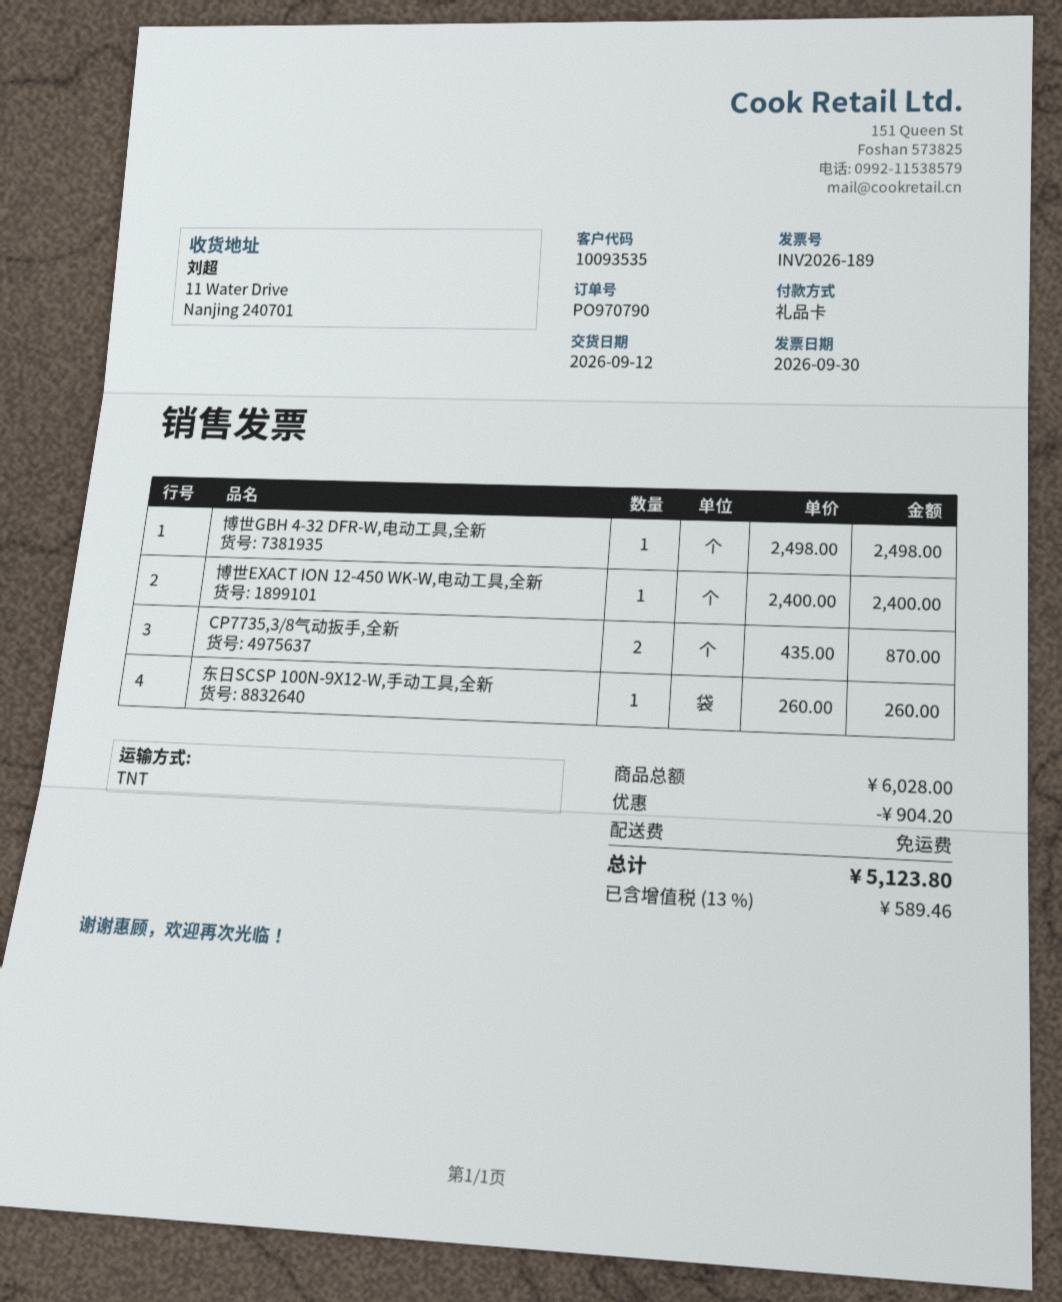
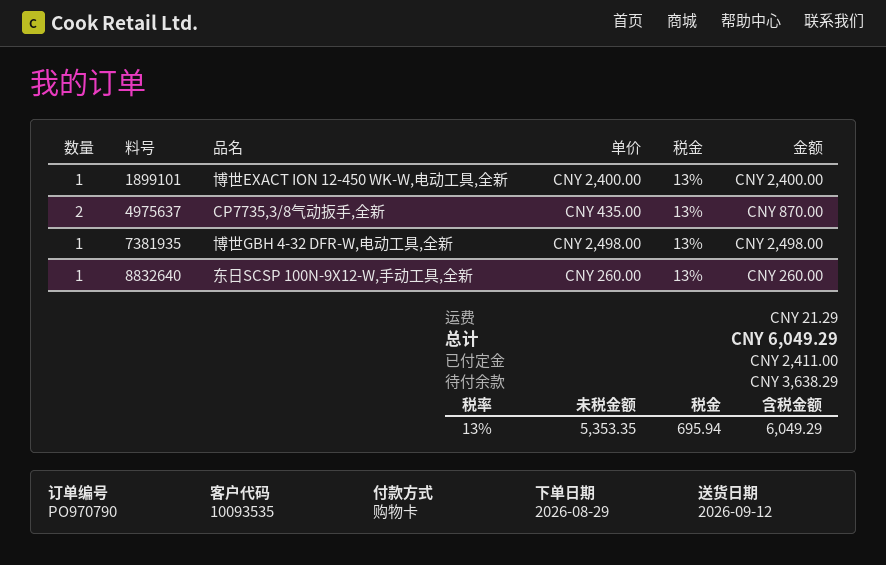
discount: 904.20 -> none
shipping: 0.00 -> 21.29
tax: 13% = 589.46 -> 13% = 695.94
total: 5123.80 -> 6049.29

